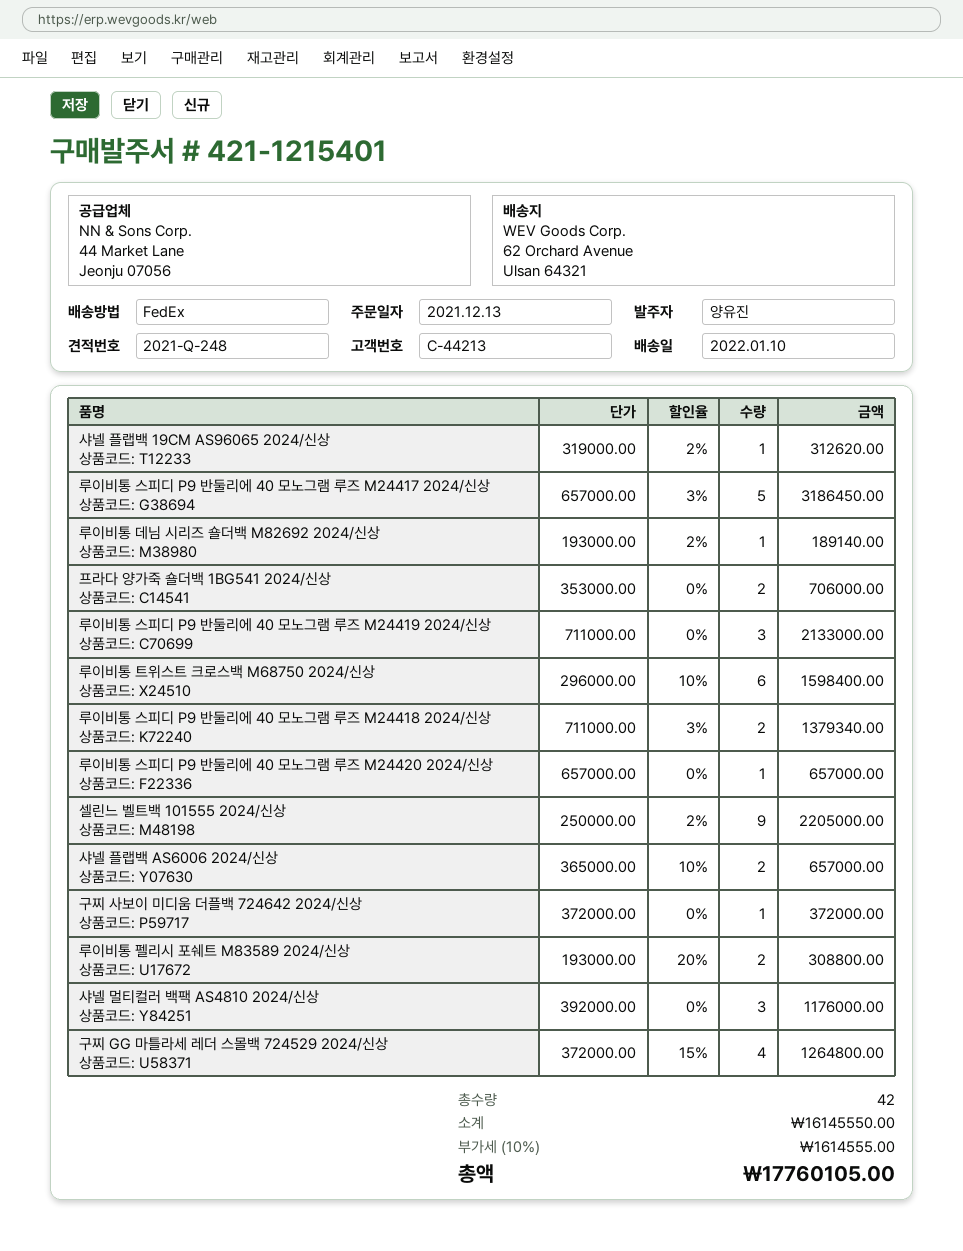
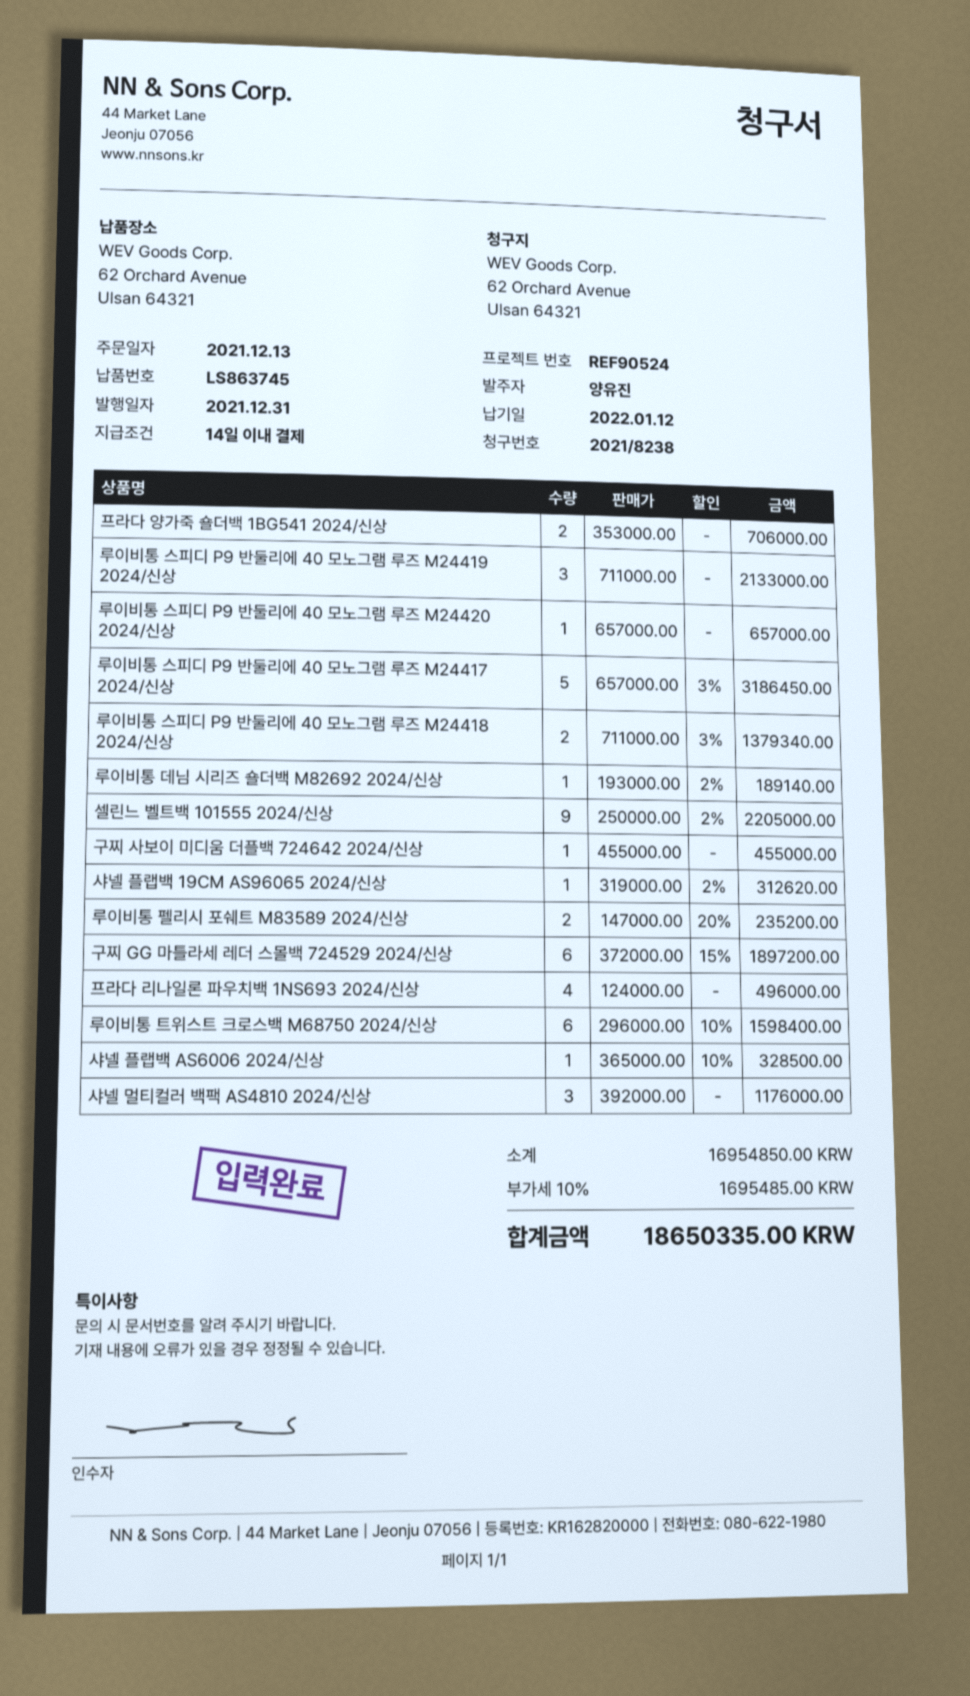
delivery date: 2022-01-10 -> 2022-01-12
샤넬 플랩백 AS6006 2024/신상: 2 x 365000.00 - 10% = 657000.00 -> 1 x 365000.00 - 10% = 328500.00
구찌 사보이 미디움 더플백 724642 2024/신상: 1 x 372000.00 = 372000.00 -> 1 x 455000.00 = 455000.00
루이비통 펠리시 포쉐트 M83589 2024/신상: 2 x 193000.00 - 20% = 308800.00 -> 2 x 147000.00 - 20% = 235200.00
구찌 GG 마틀라세 레더 스몰백 724529 2024/신상: 4 x 372000.00 - 15% = 1264800.00 -> 6 x 372000.00 - 15% = 1897200.00
프라다 리나일론 파우치백 1NS693 2024/신상: none -> 4 x 124000.00 = 496000.00
subtotal: 16145550.00 -> 16954850.00
tax: 10% = 1614555.00 -> 10% = 1695485.00
total: 17760105.00 -> 18650335.00

